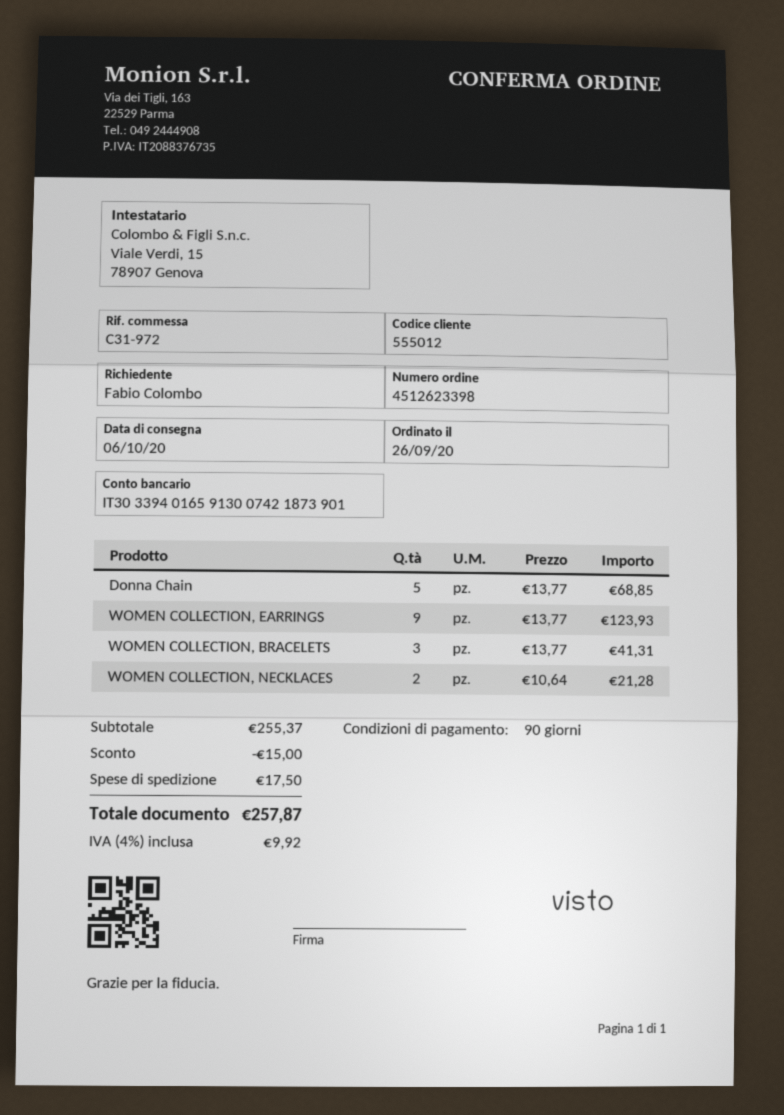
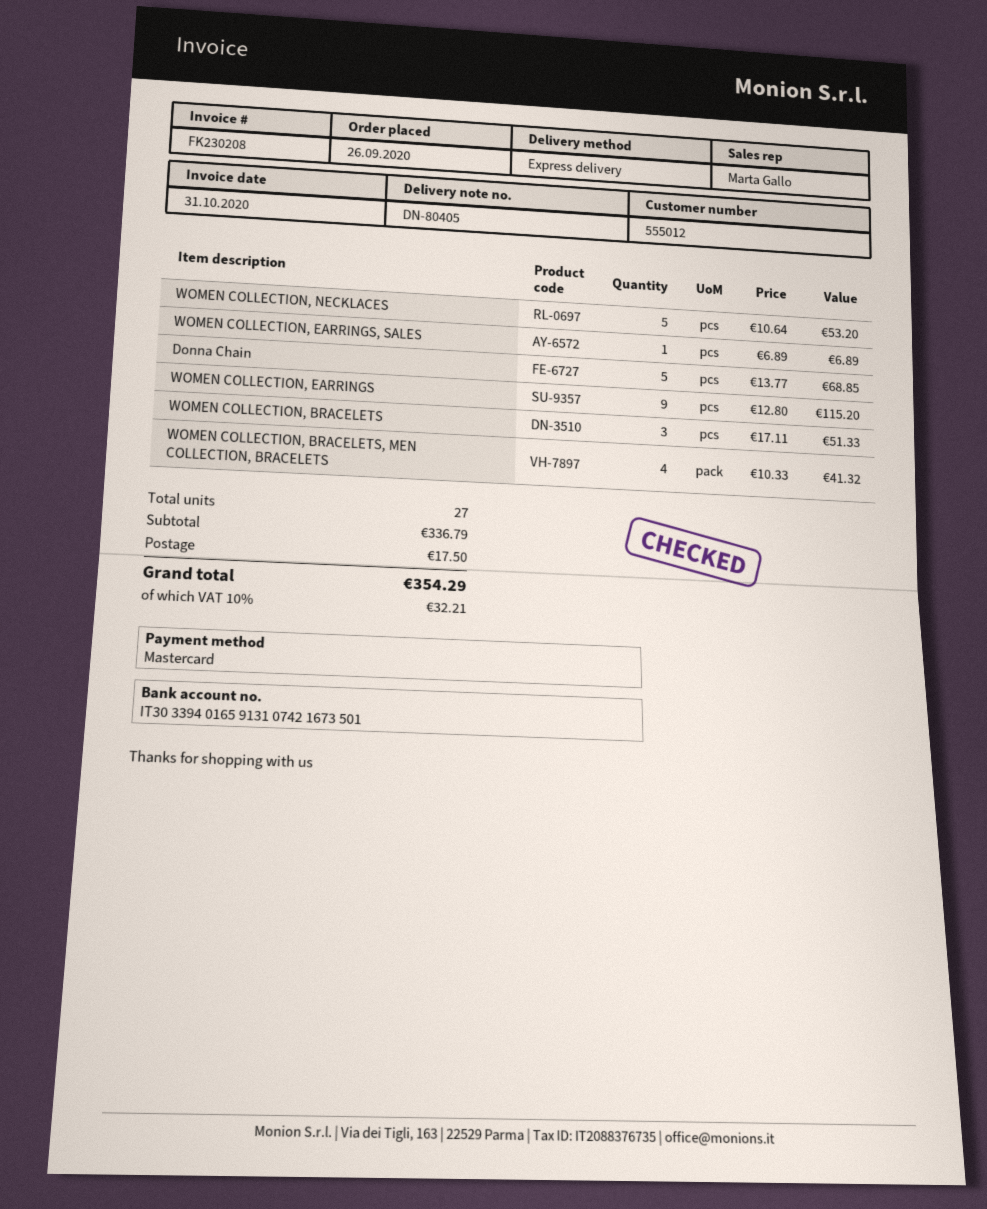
bank account: IT3033940165913007421873901 -> IT3033940165913107421673501
WOMEN COLLECTION, EARRINGS: 9 x 13.77 = 123.93 -> 9 x 12.80 = 115.20
WOMEN COLLECTION, BRACELETS: 3 x 13.77 = 41.31 -> 3 x 17.11 = 51.33
WOMEN COLLECTION, NECKLACES: 2 x 10.64 = 21.28 -> 5 x 10.64 = 53.20
WOMEN COLLECTION, EARRINGS, SALES: none -> 1 x 6.89 = 6.89
WOMEN COLLECTION, BRACELETS, MEN COLLECTION, BRACELETS: none -> 4 x 10.33 = 41.32
subtotal: 255.37 -> 336.79
discount: 15.00 -> none
tax: 4% = 9.92 -> 10% = 32.21
total: 257.87 -> 354.29

